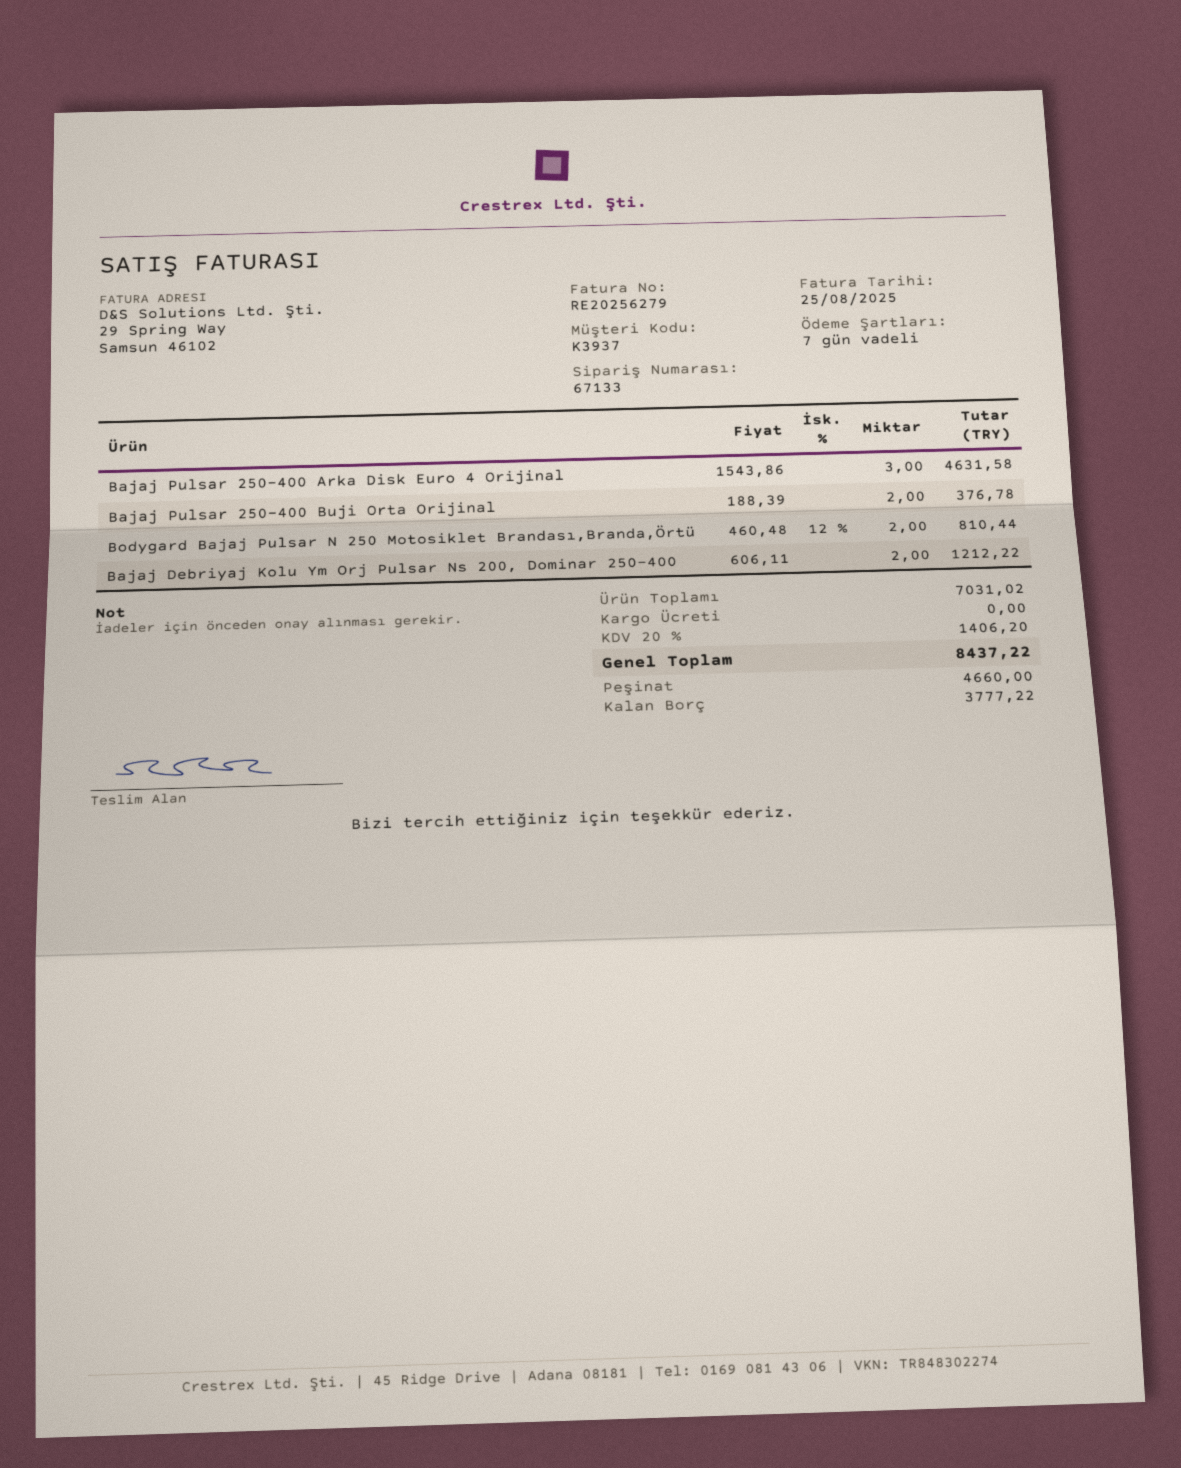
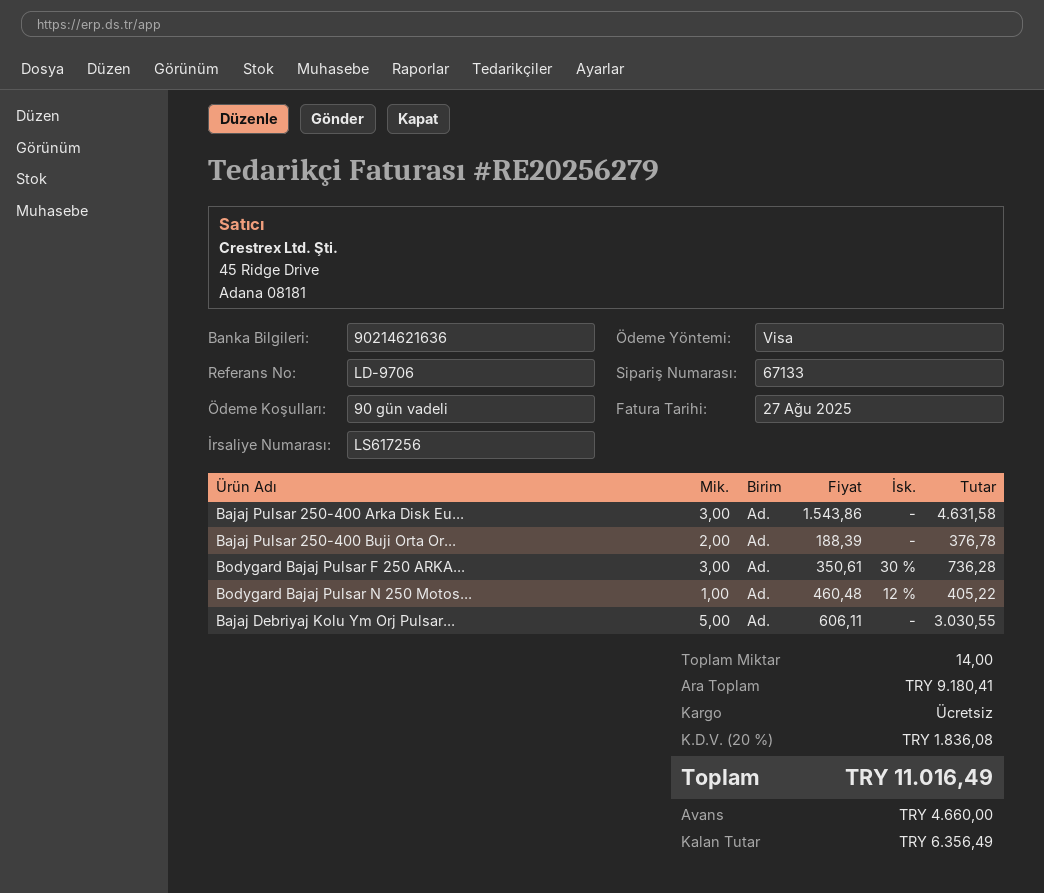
invoice date: 2025-08-25 -> 2025-08-27
payment terms: 7 days -> 90 days
Bodygard Bajaj Pulsar N 250 Motosiklet Brandası,Branda,Örtü: 2 x 460.48 - 12% = 810.44 -> 1 x 460.48 - 12% = 405.22
Bajaj Debriyaj Kolu Ym Orj Pulsar Ns 200, Dominar 250-400: 2 x 606.11 = 1212.22 -> 5 x 606.11 = 3030.55
Bodygard Bajaj Pulsar F 250 ARKA...: none -> 3 x 350.61 - 30% = 736.28
subtotal: 7031.02 -> 9180.41
tax: 20% = 1406.20 -> 20% = 1836.08
total: 8437.22 -> 11016.49
balance: 3777.22 -> 6356.49

